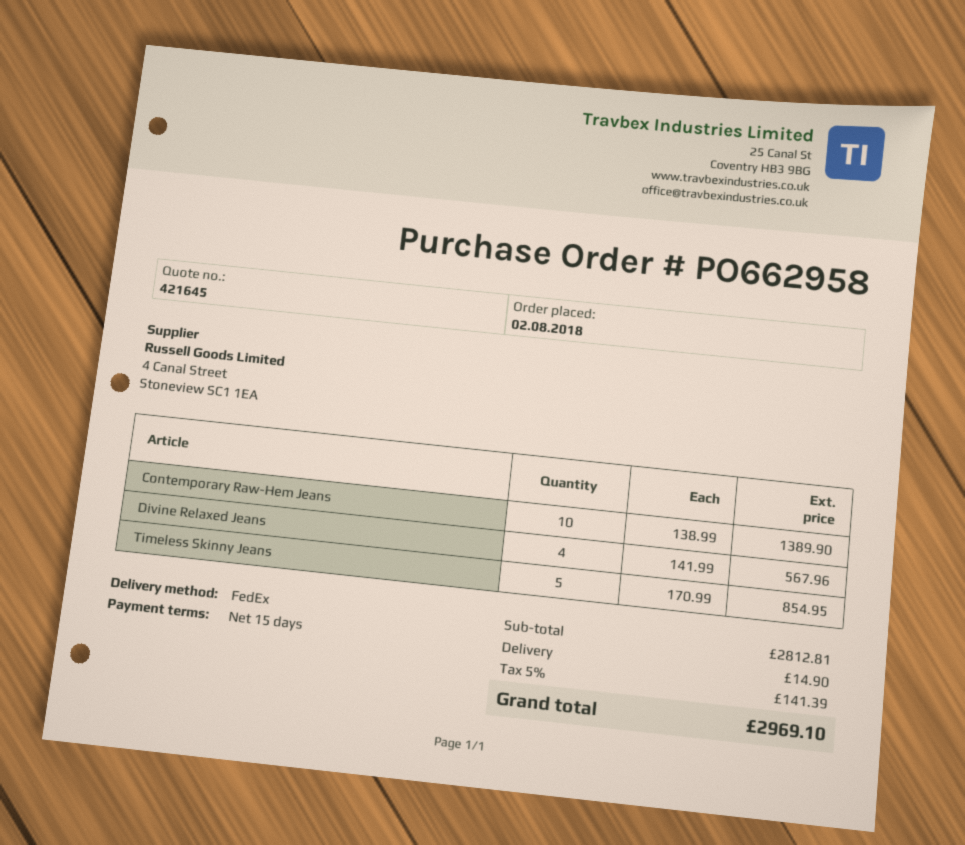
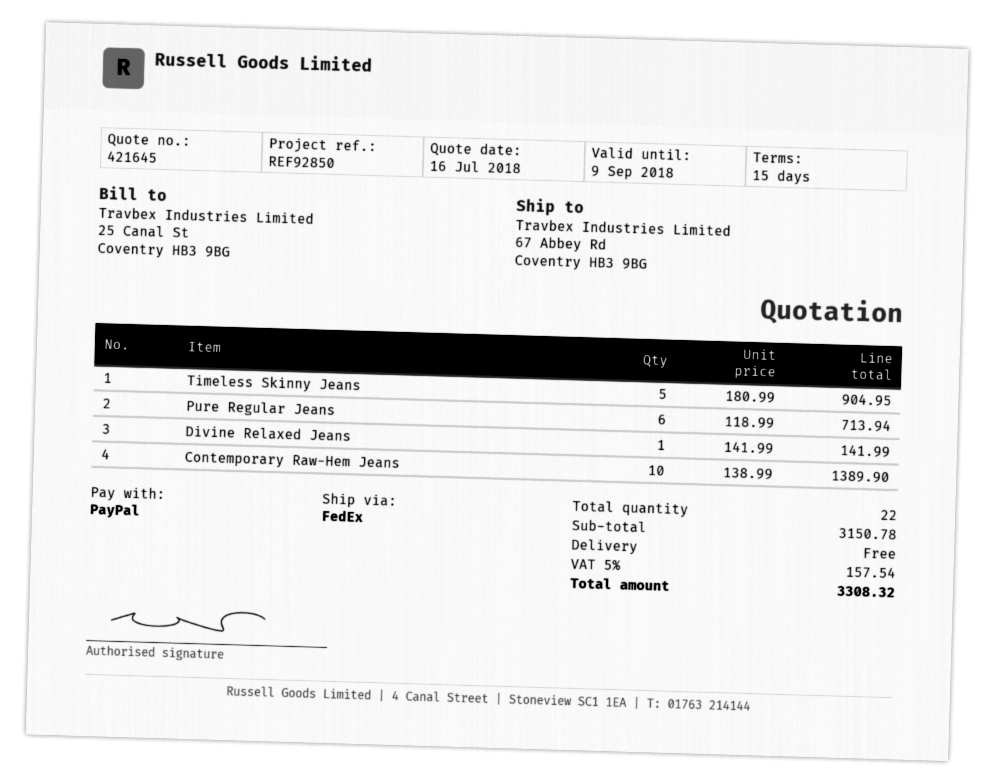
Divine Relaxed Jeans: 4 x 141.99 = 567.96 -> 1 x 141.99 = 141.99
Timeless Skinny Jeans: 5 x 170.99 = 854.95 -> 5 x 180.99 = 904.95
Pure Regular Jeans: none -> 6 x 118.99 = 713.94
subtotal: 2812.81 -> 3150.78
shipping: 14.90 -> 0.00
tax: 5% = 141.39 -> 5% = 157.54
total: 2969.10 -> 3308.32

